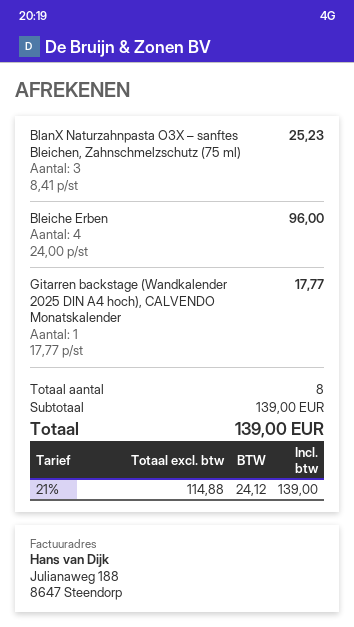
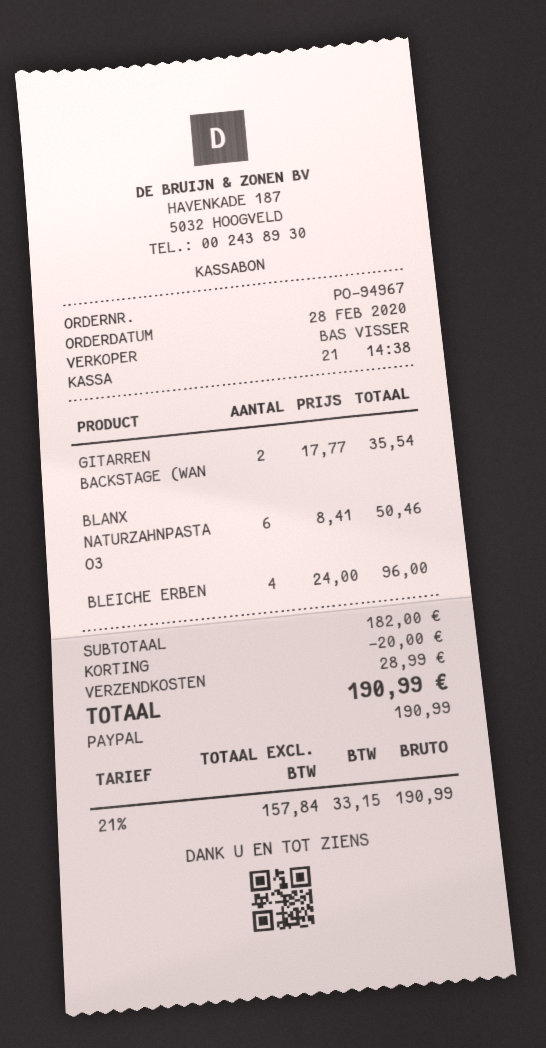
BlanX Naturzahnpasta O3X – sanftes Bleichen, Zahnschmelzschutz (75 ml): 3 x 8.41 = 25.23 -> 6 x 8.41 = 50.46
Gitarren backstage (Wandkalender 2025 DIN A4 hoch), CALVENDO Monatskalender: 1 x 17.77 = 17.77 -> 2 x 17.77 = 35.54
subtotal: 139.00 -> 182.00
discount: none -> 20.00
shipping: none -> 28.99
net: 114.88 -> 157.84
tax: 21% = 24.12 -> 21% = 33.15
total: 139.00 -> 190.99

